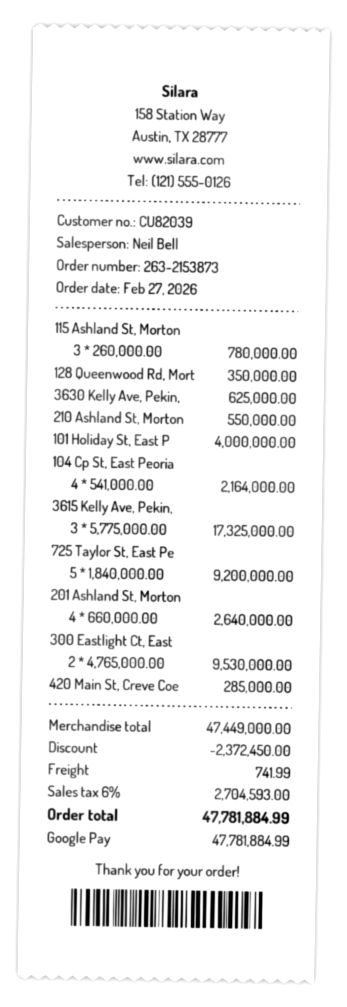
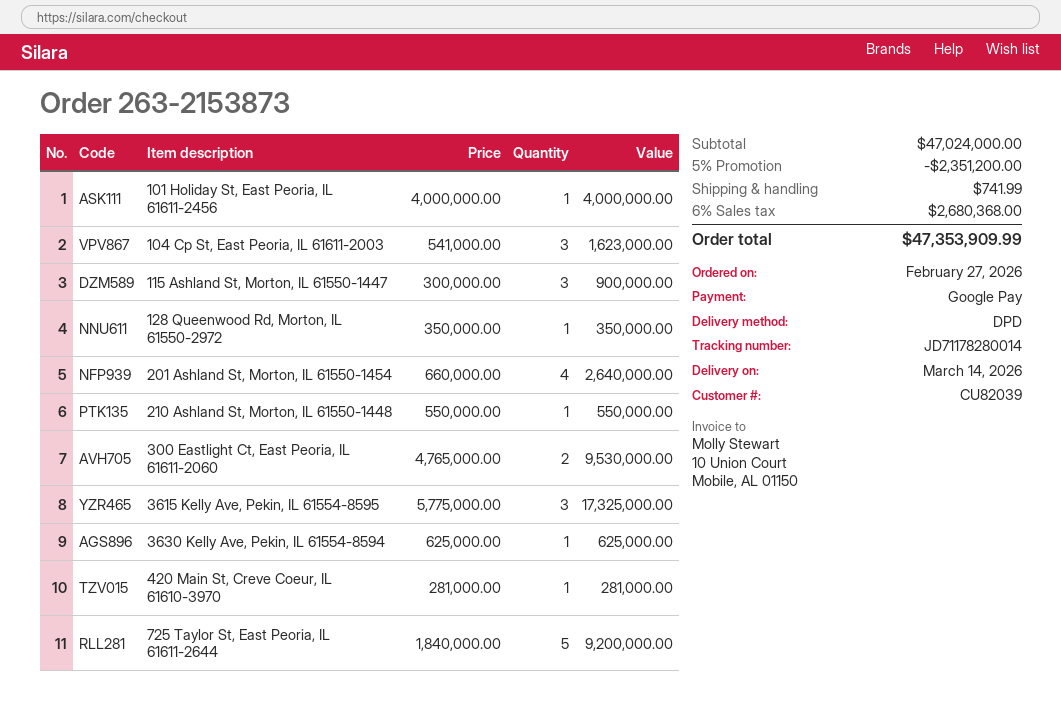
115 Ashland St, Morton: 3 x 260000.00 = 780000.00 -> 3 x 300000.00 = 900000.00
104 Cp St, East Peoria: 4 x 541000.00 = 2164000.00 -> 3 x 541000.00 = 1623000.00
420 Main St, Creve Coe: 1 x 285000.00 = 285000.00 -> 1 x 281000.00 = 281000.00
subtotal: 47449000.00 -> 47024000.00
discount: 2372450.00 -> 2351200.00
tax: 6% = 2704593.00 -> 6% = 2680368.00
total: 47781884.99 -> 47353909.99

